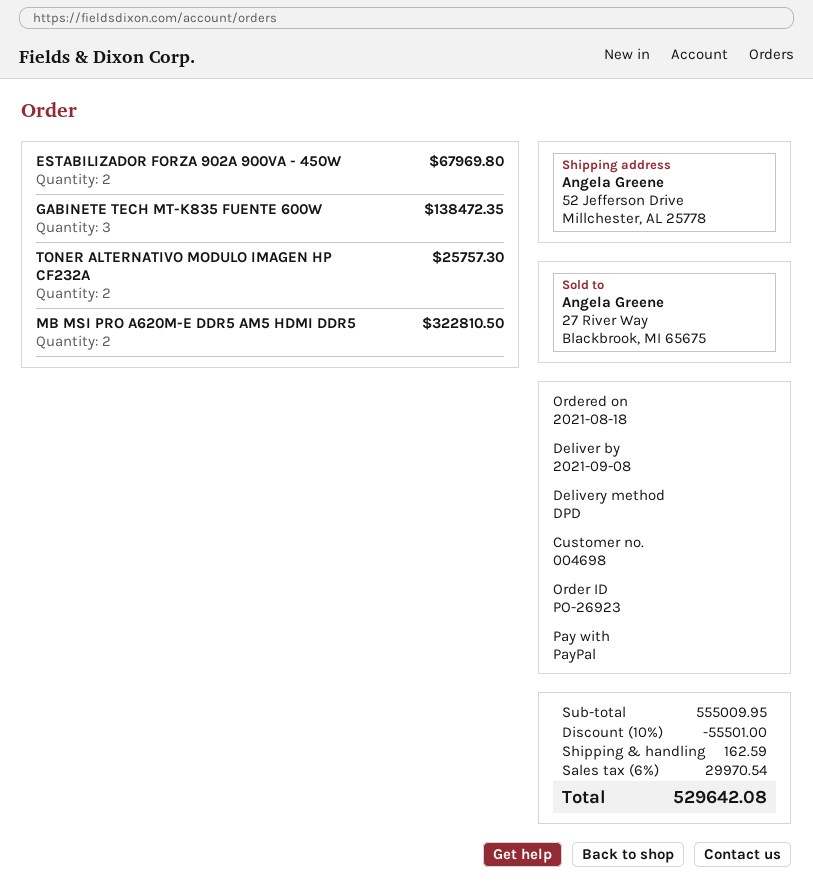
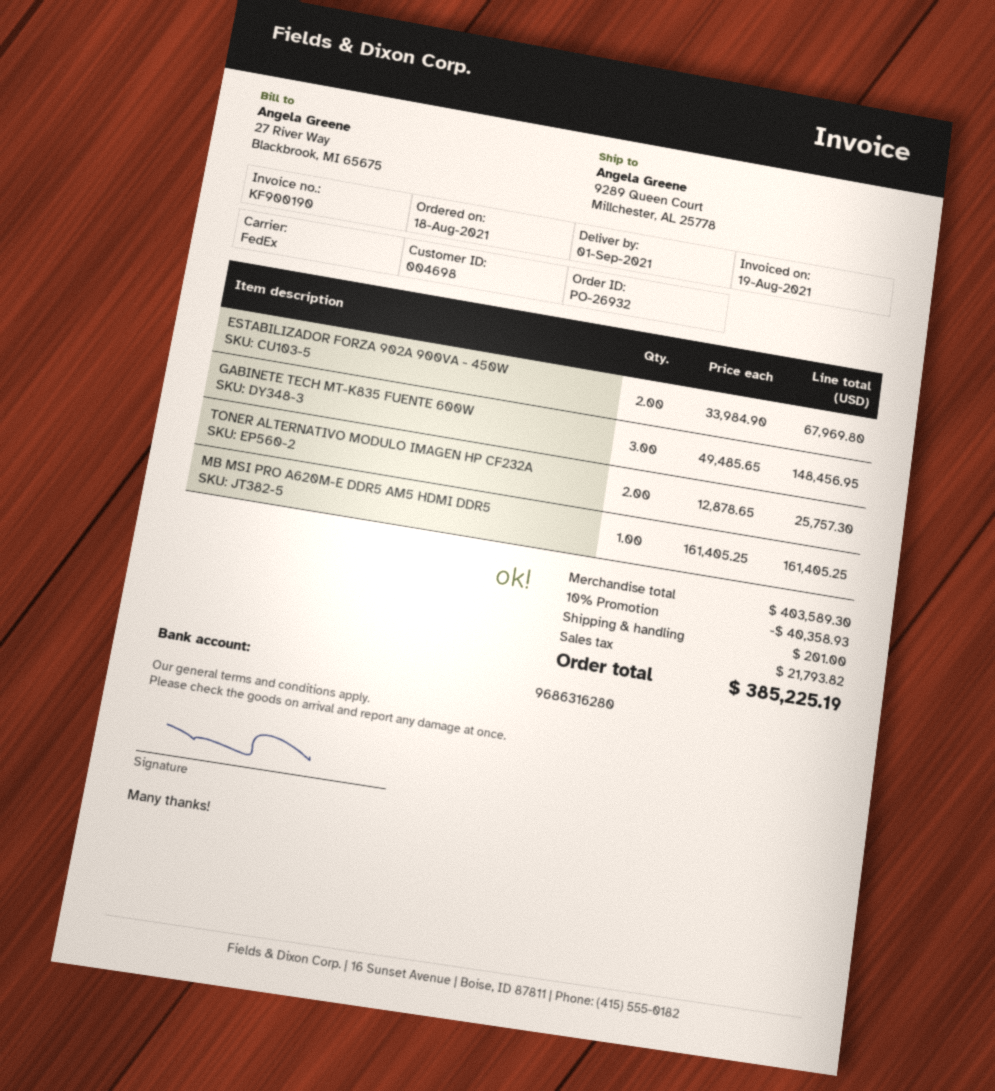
order number: PO-26923 -> PO-26932
delivery date: 2021-09-08 -> 2021-09-01
shipping method: DPD -> FedEx
ship to: 52 Jefferson Drive, Millchester, AL 25778 -> 9289 Queen Court, Millchester, AL 25778
GABINETE TECH MT-K835 FUENTE 600W: 3 for 138472.35 -> 3 for 148456.95
MB MSI PRO A620M-E DDR5 AM5 HDMI DDR5: 2 for 322810.50 -> 1 for 161405.25
subtotal: 555009.95 -> 403589.30
discount: 10% = 55501.00 -> 10% = 40358.93
shipping: 162.59 -> 201.00
tax: 29970.54 -> 21793.82
total: 529642.08 -> 385225.19

